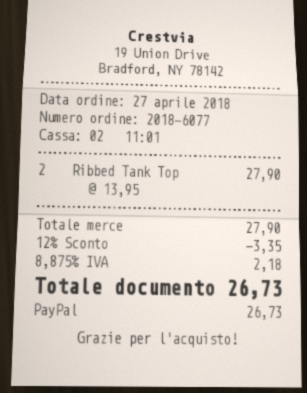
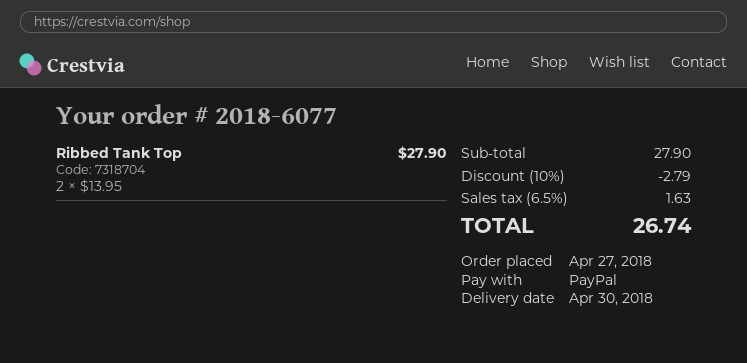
discount: 12% = 3.35 -> 10% = 2.79
tax: 8.875% = 2.18 -> 6.5% = 1.63
total: 26.73 -> 26.74

